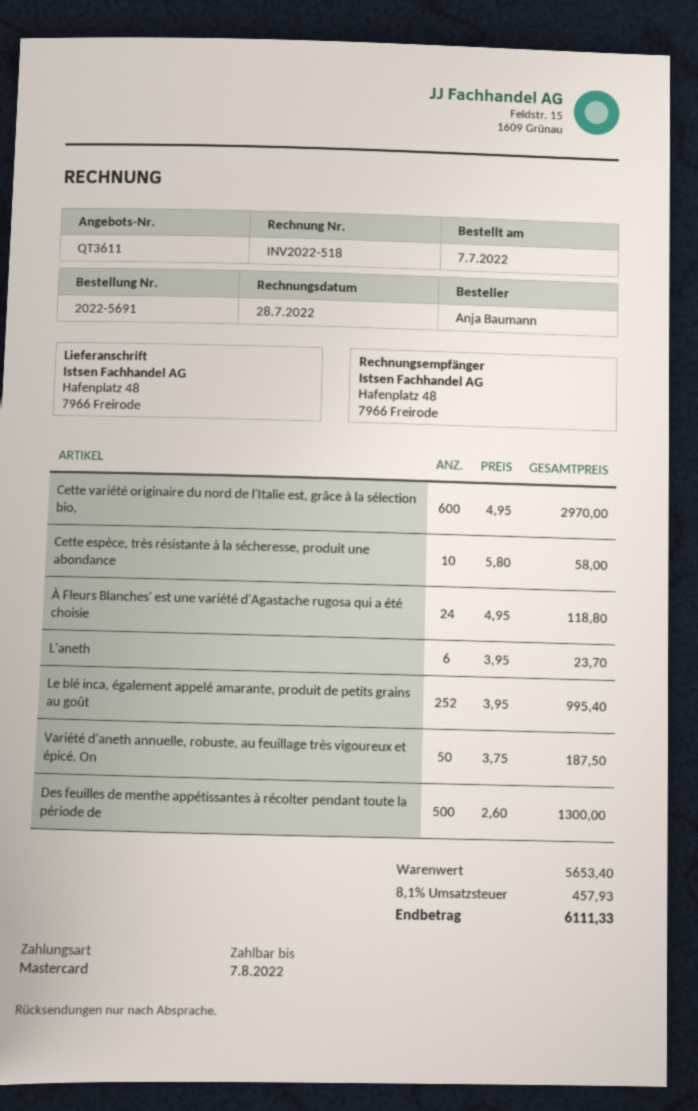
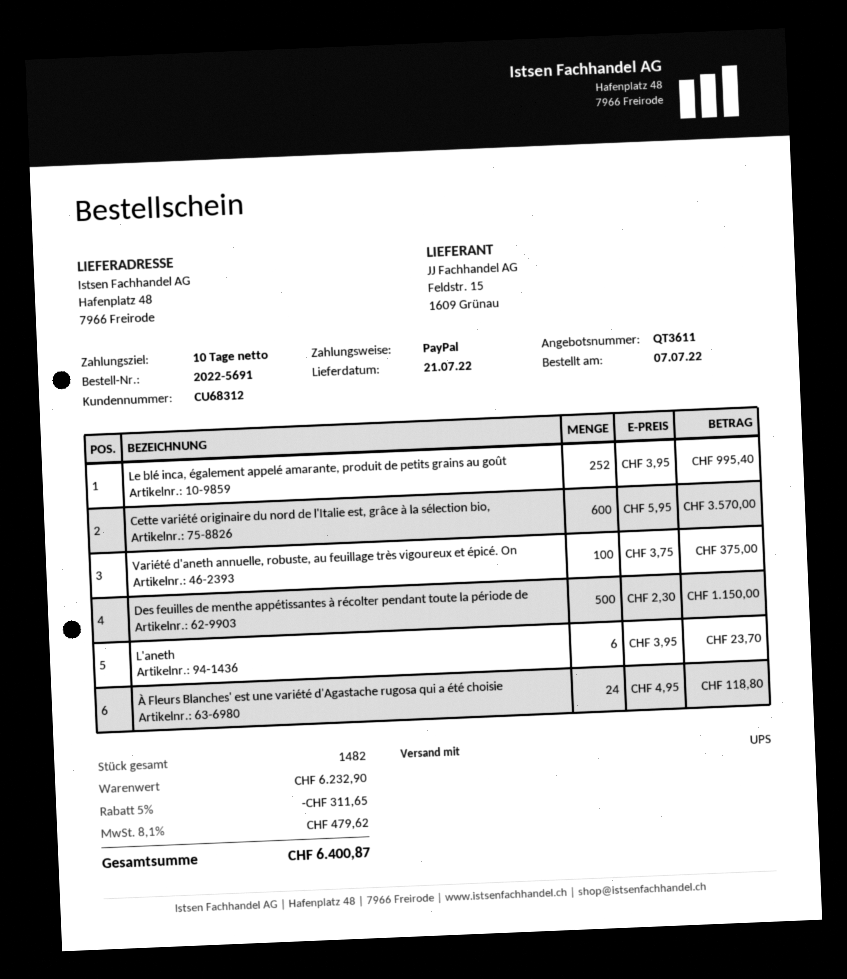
payment method: Mastercard -> PayPal
Cette variété originaire du nord de l'Italie est, grâce à la sélection bio,: 600 x 4.95 = 2970.00 -> 600 x 5.95 = 3570.00
Cette espèce, très résistante à la sécheresse, produit une abondance: 10 x 5.80 = 58.00 -> none
Variété d'aneth annuelle, robuste, au feuillage très vigoureux et épicé. On: 50 x 3.75 = 187.50 -> 100 x 3.75 = 375.00
Des feuilles de menthe appétissantes à récolter pendant toute la période de: 500 x 2.60 = 1300.00 -> 500 x 2.30 = 1150.00
subtotal: 5653.40 -> 6232.90
discount: none -> 5% = 311.65
tax: 8.1% = 457.93 -> 8.1% = 479.62
total: 6111.33 -> 6400.87

